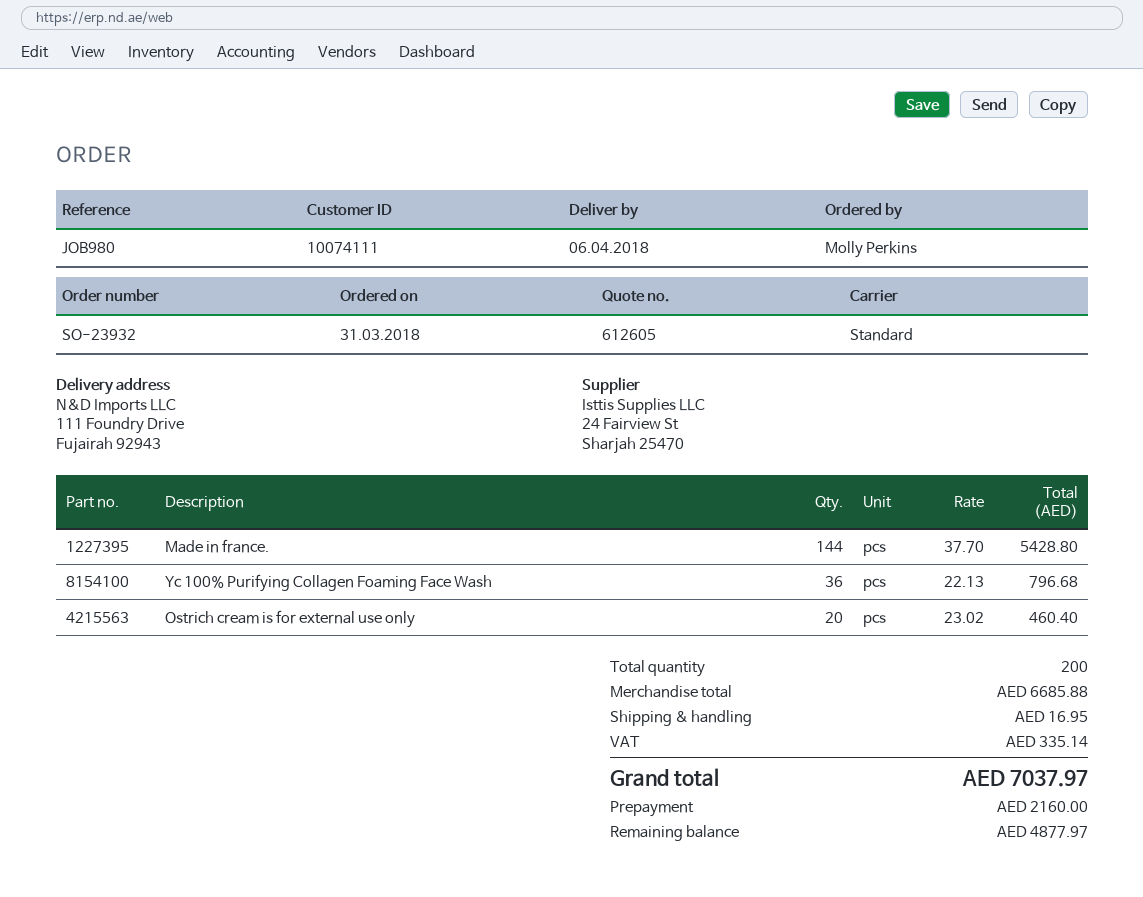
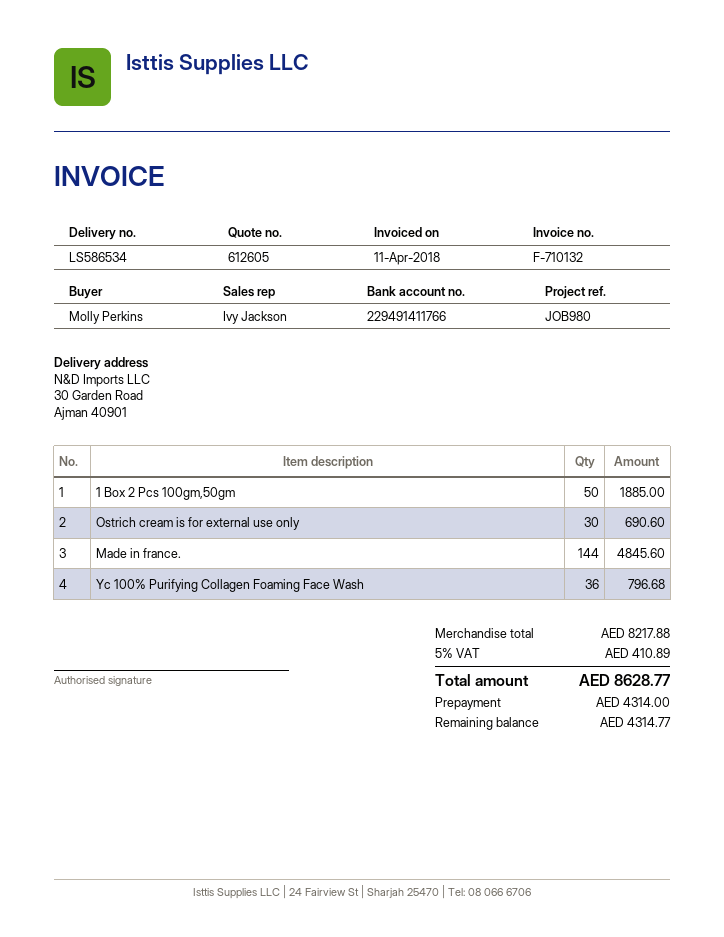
ship to: 111 Foundry Drive, Fujairah 92943 -> 30 Garden Road, Ajman 40901
Made in france.: 144 for 5428.80 -> 144 for 4845.60
Ostrich cream is for external use only: 20 for 460.40 -> 30 for 690.60
1 Box 2 Pcs 100gm,50gm: none -> 50 for 1885.00
subtotal: 6685.88 -> 8217.88
shipping: 16.95 -> none
tax: 335.14 -> 410.89
total: 7037.97 -> 8628.77
deposit: 2160.00 -> 4314.00
balance: 4877.97 -> 4314.77

